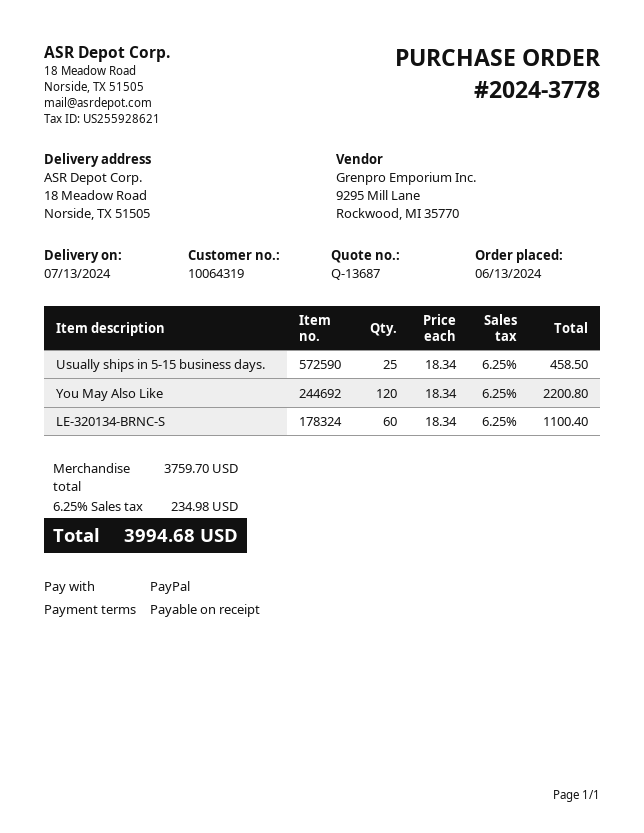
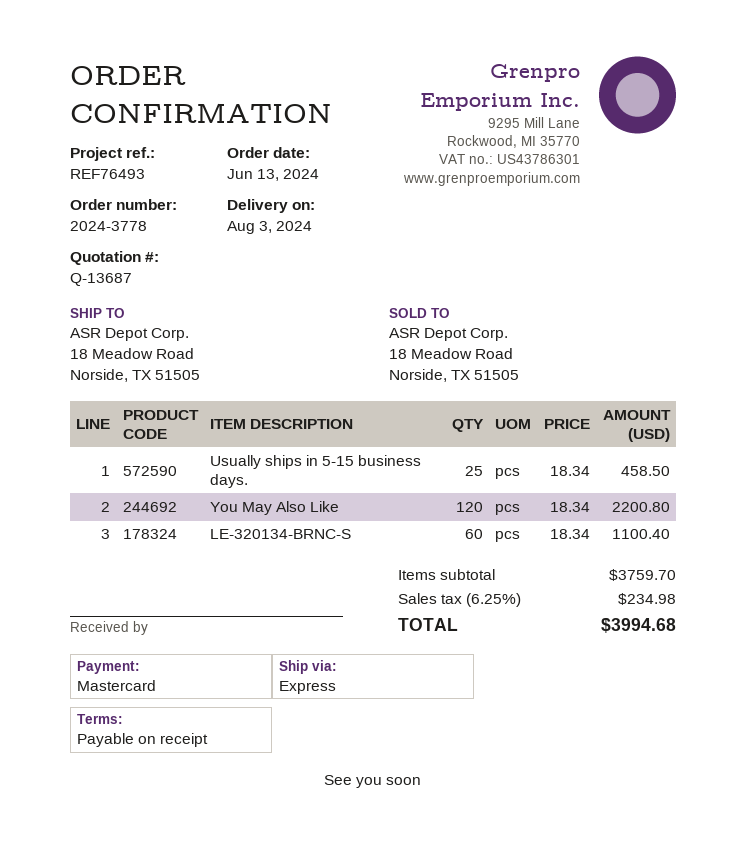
delivery date: 2024-07-13 -> 2024-08-03
payment method: PayPal -> Mastercard

